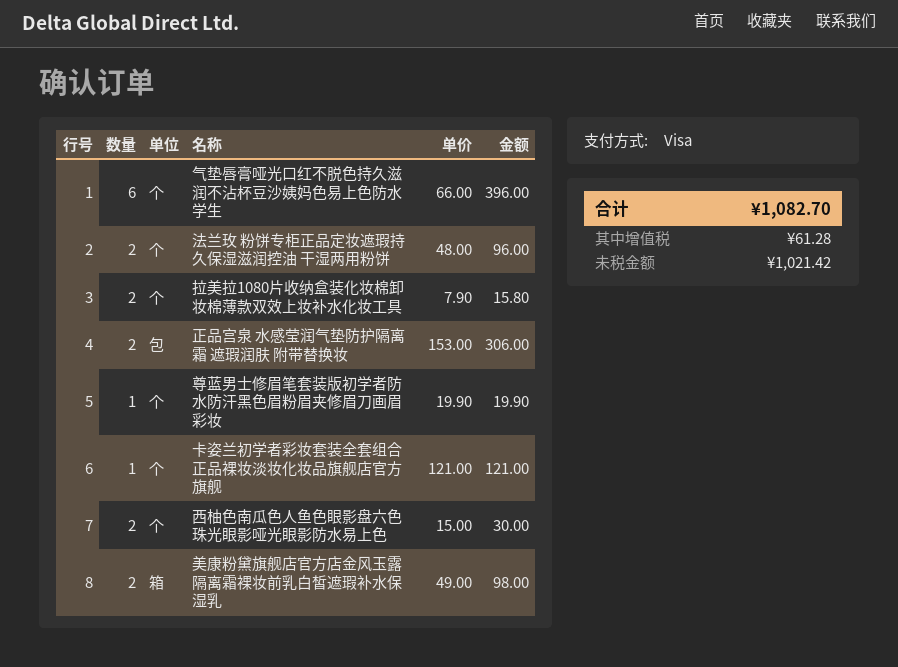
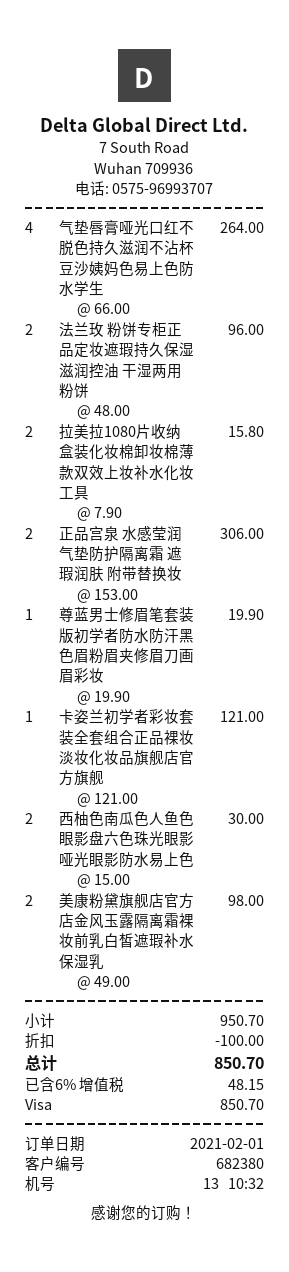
气垫唇膏哑光口红不脱色持久滋润不沾杯豆沙姨妈色易上色防水学生: 6 x 66.00 = 396.00 -> 4 x 66.00 = 264.00
discount: none -> 100.00
tax: 61.28 -> 48.15
total: 1082.70 -> 850.70

